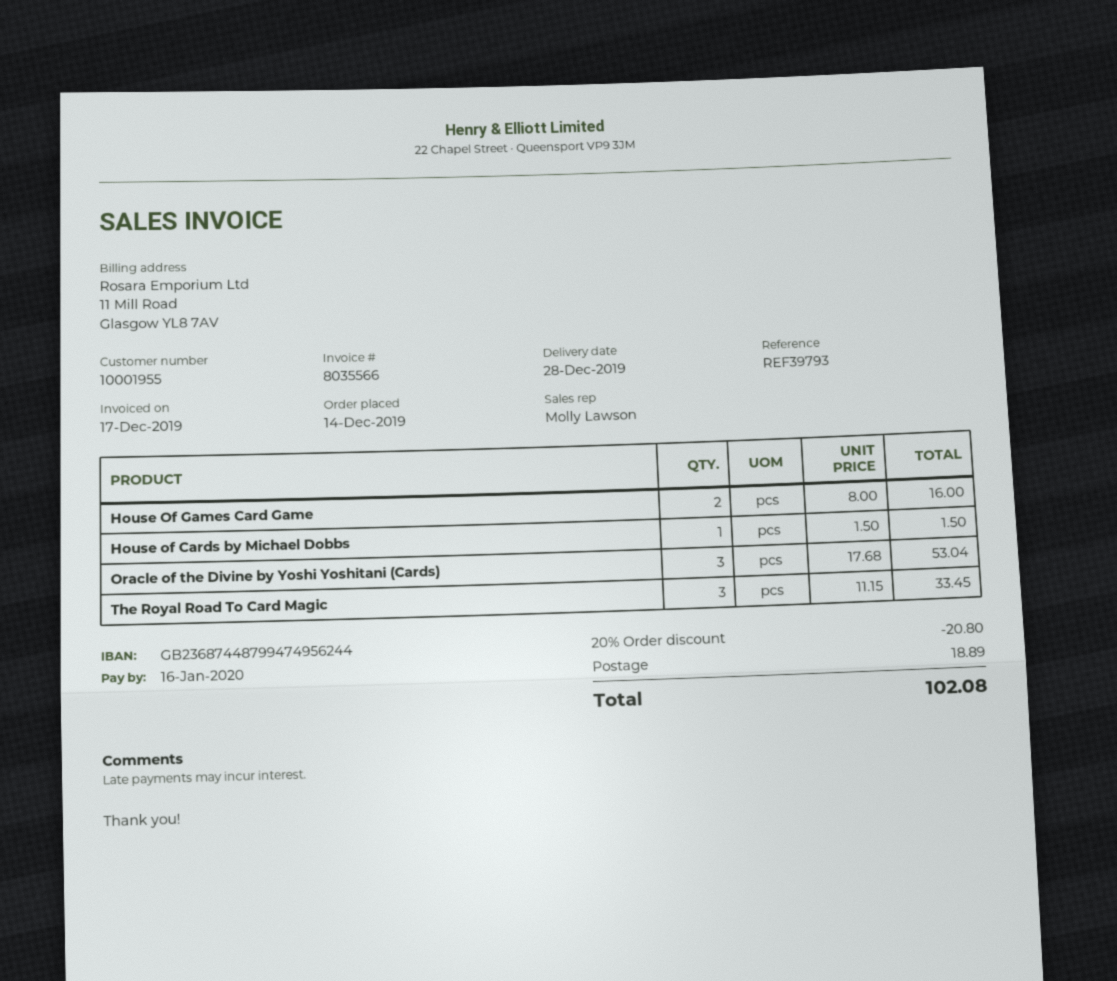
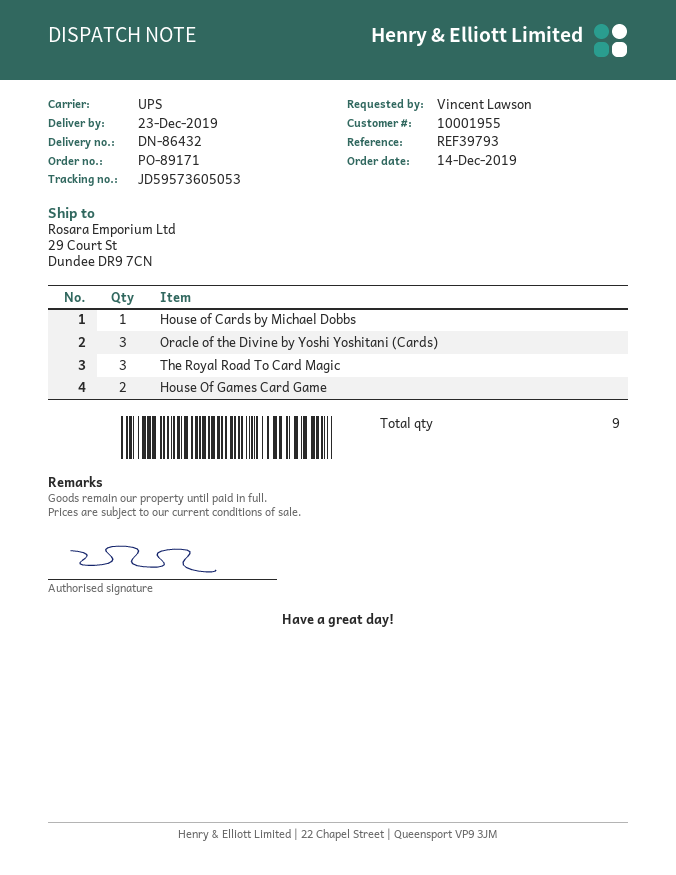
delivery date: 2019-12-28 -> 2019-12-23

